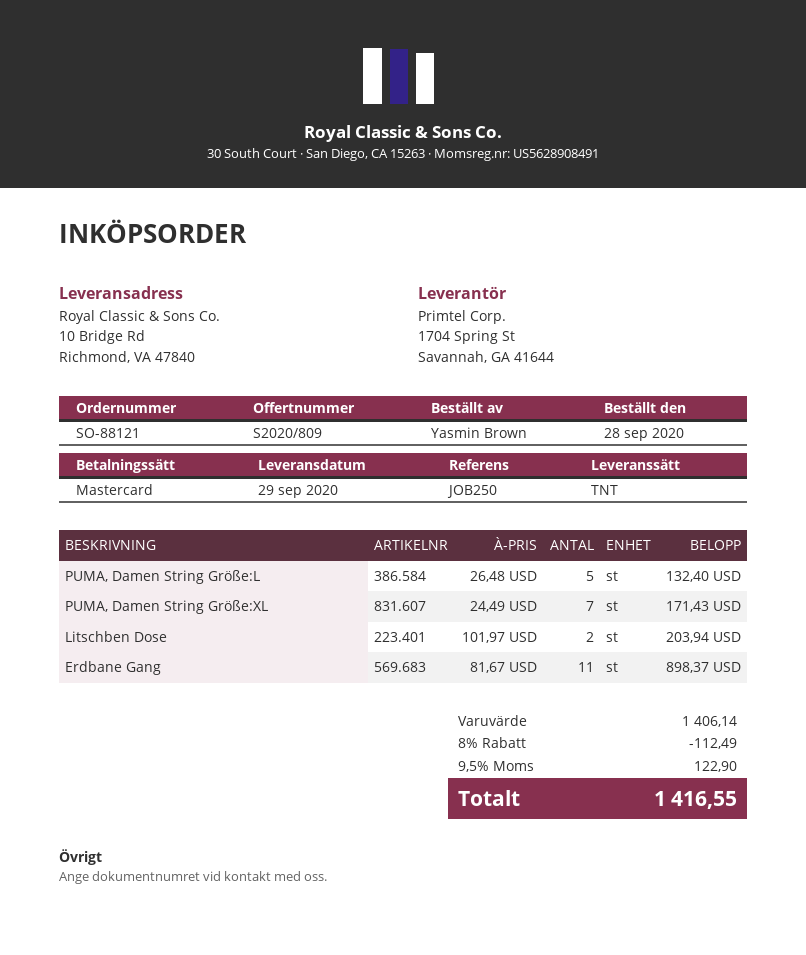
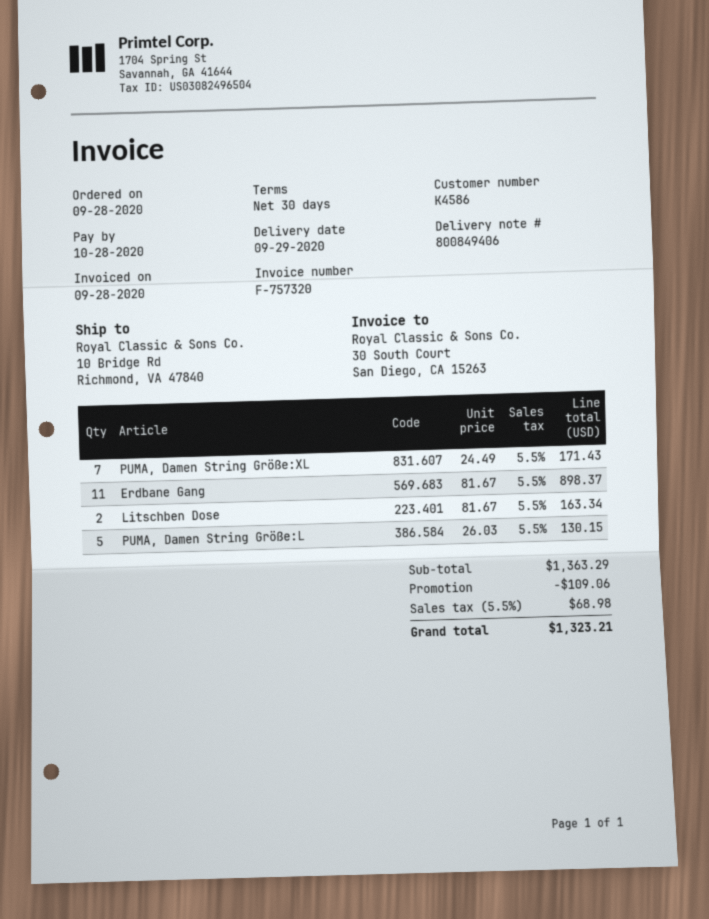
PUMA, Damen String Größe:L: 5 x 26.48 = 132.40 -> 5 x 26.03 = 130.15
Litschben Dose: 2 x 101.97 = 203.94 -> 2 x 81.67 = 163.34
subtotal: 1406.14 -> 1363.29
discount: 112.49 -> 109.06
tax: 9.5% = 122.90 -> 5.5% = 68.98
total: 1416.55 -> 1323.21

